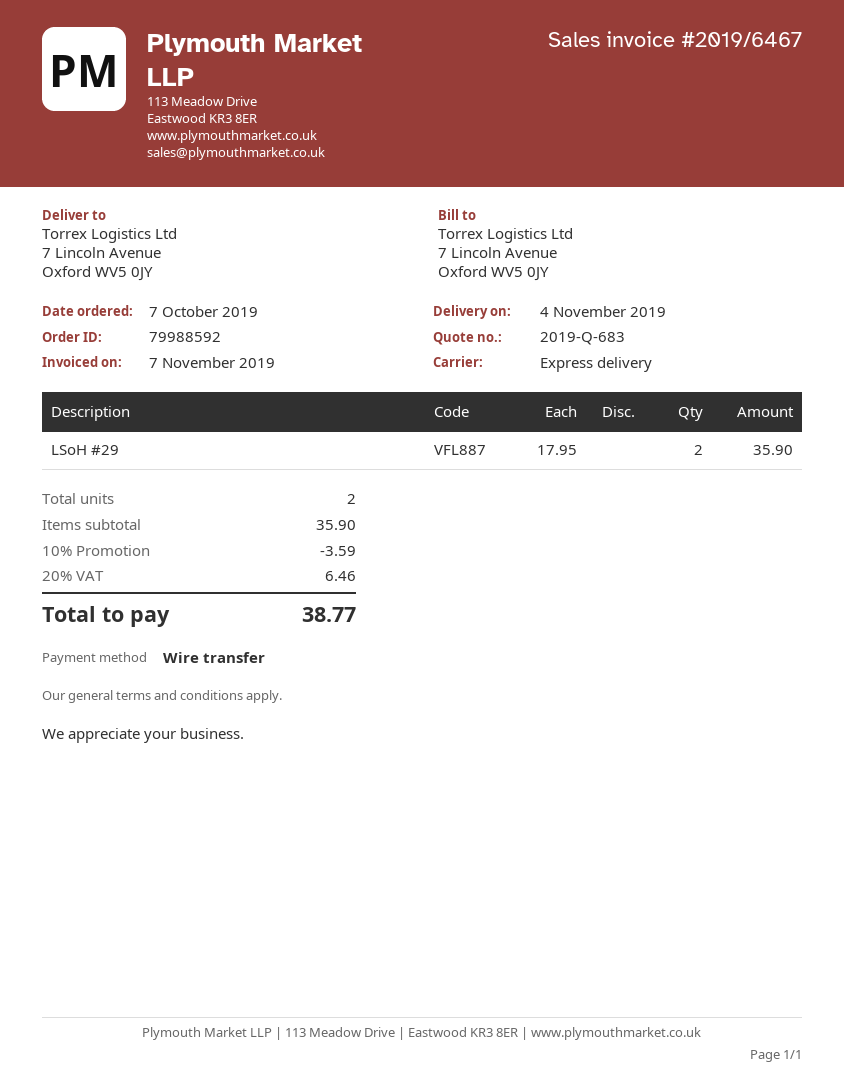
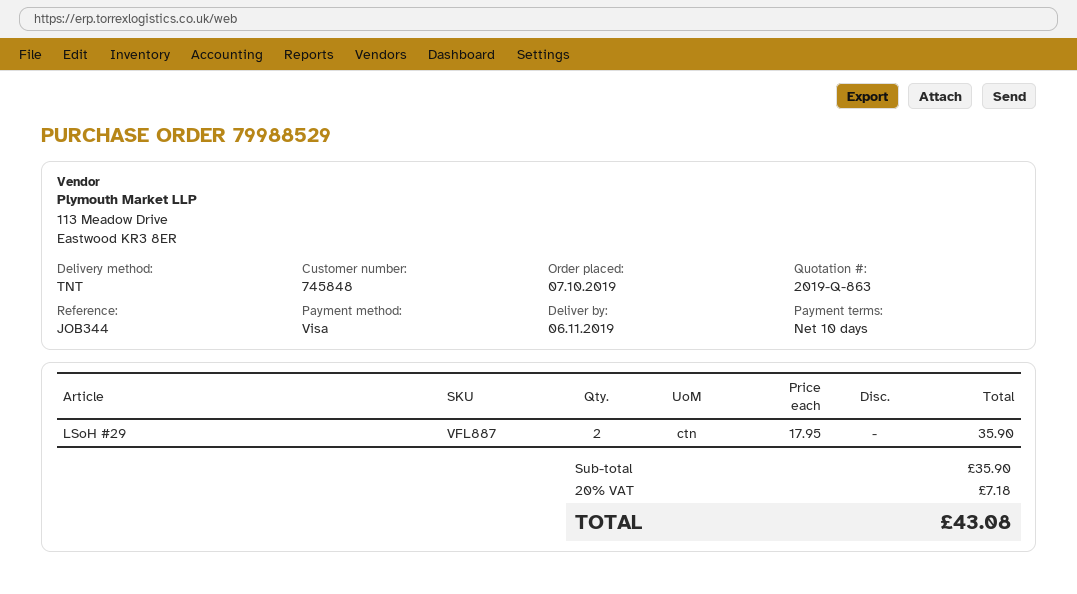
quote number: 2019-Q-683 -> 2019-Q-863
order number: 79988592 -> 79988529
delivery date: 2019-11-04 -> 2019-11-06
payment method: bank transfer -> Visa
shipping method: express -> TNT
discount: 10% = 3.59 -> none
tax: 20% = 6.46 -> 20% = 7.18
total: 38.77 -> 43.08

